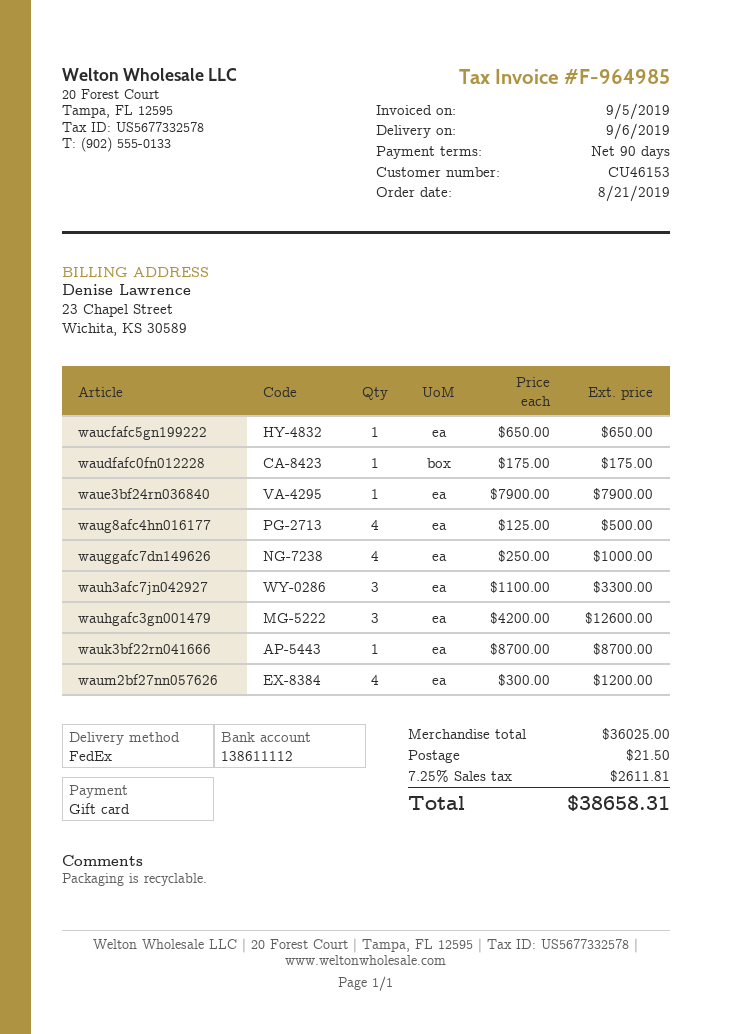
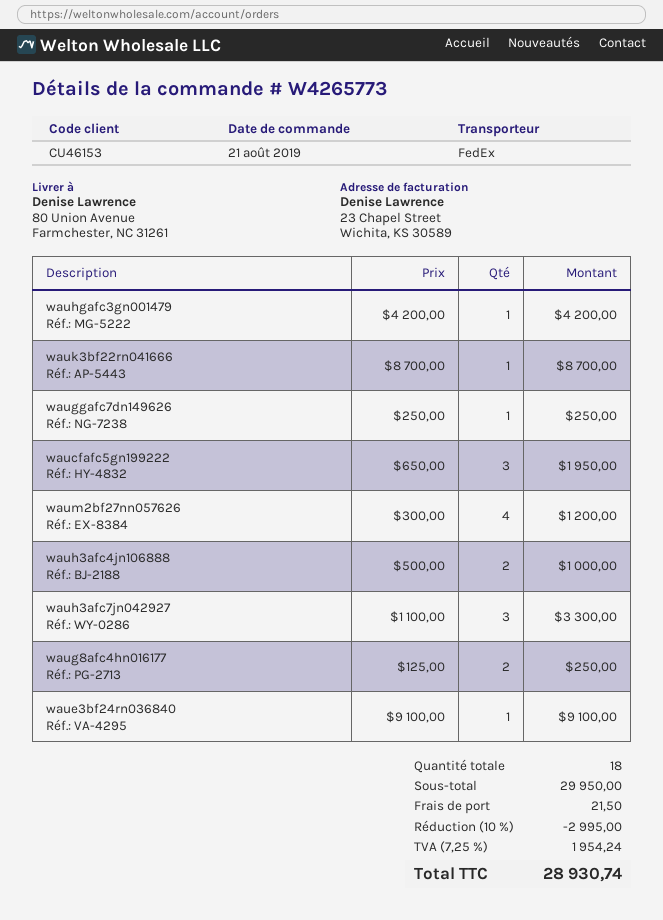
waucfafc5gn199222: 1 x 650.00 = 650.00 -> 3 x 650.00 = 1950.00
waudfafc0fn012228: 1 x 175.00 = 175.00 -> none
waue3bf24rn036840: 1 x 7900.00 = 7900.00 -> 1 x 9100.00 = 9100.00
waug8afc4hn016177: 4 x 125.00 = 500.00 -> 2 x 125.00 = 250.00
wauggafc7dn149626: 4 x 250.00 = 1000.00 -> 1 x 250.00 = 250.00
wauhgafc3gn001479: 3 x 4200.00 = 12600.00 -> 1 x 4200.00 = 4200.00
wauh3afc4jn106888: none -> 2 x 500.00 = 1000.00
subtotal: 36025.00 -> 29950.00
discount: none -> 10% = 2995.00
tax: 7.25% = 2611.81 -> 7.25% = 1954.24
total: 38658.31 -> 28930.74

